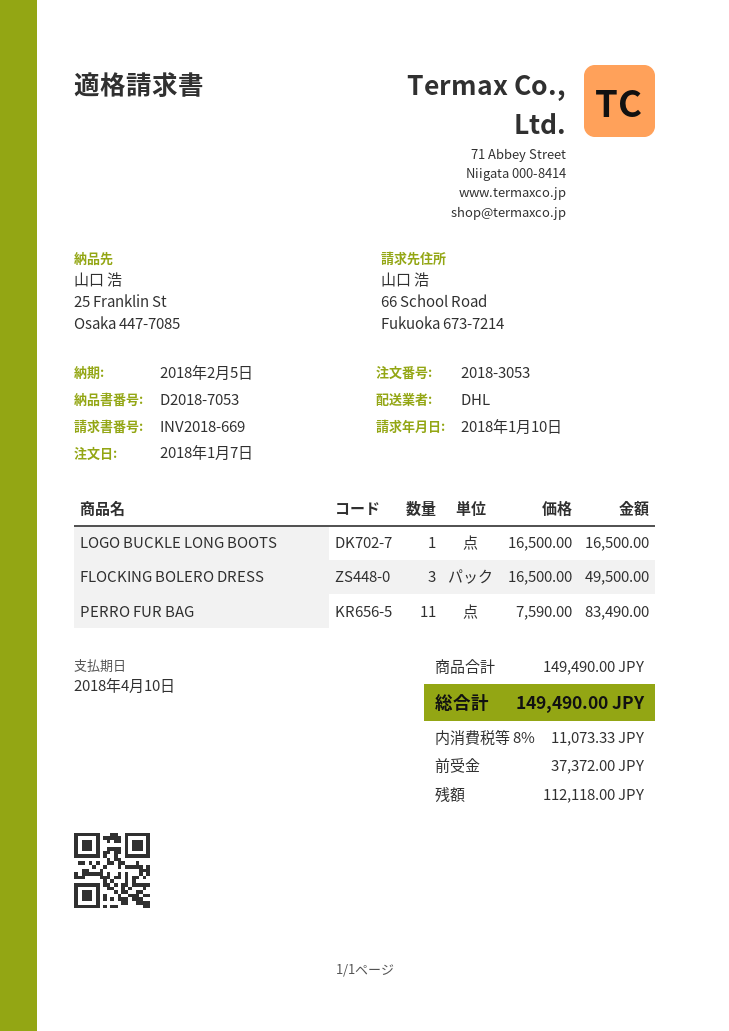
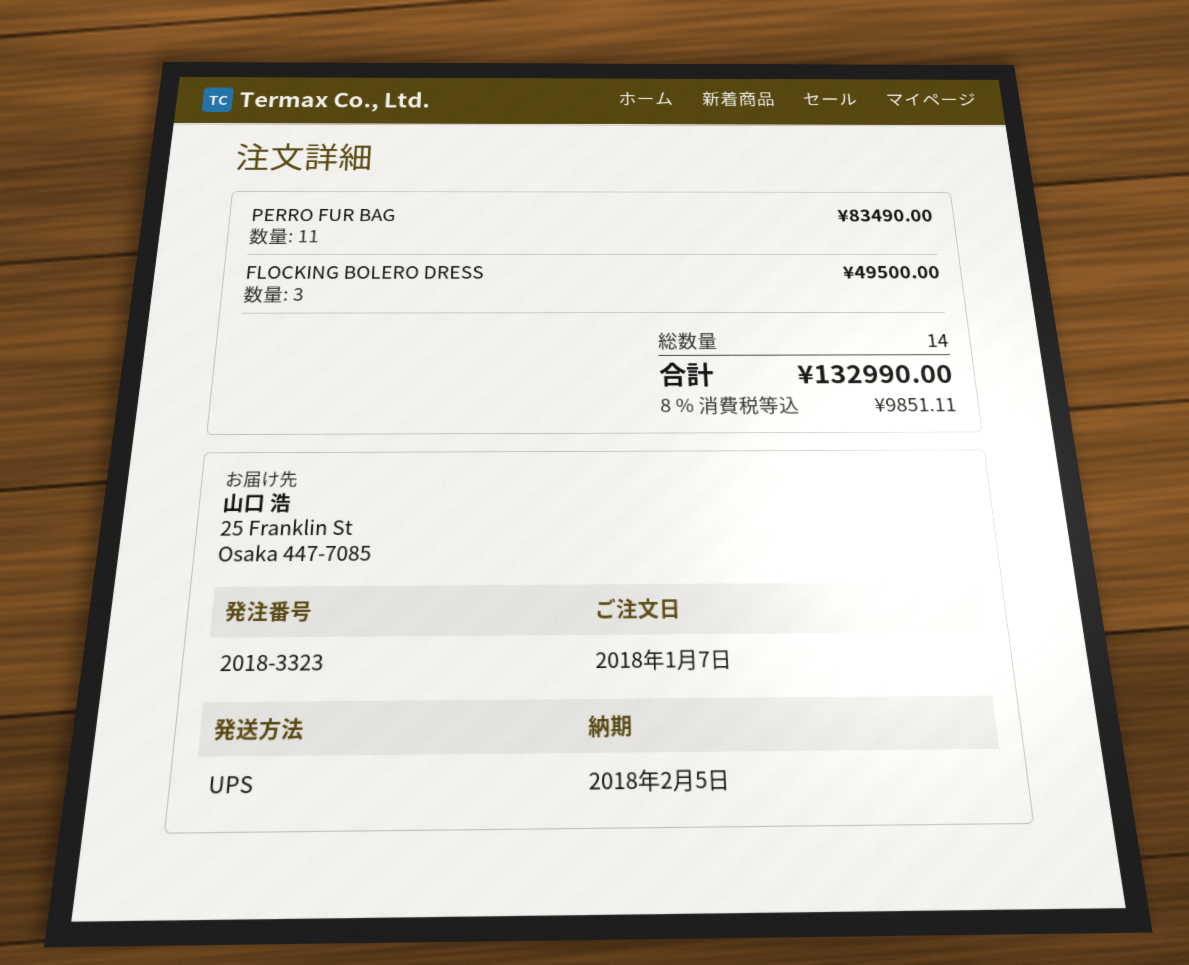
order number: 2018-3053 -> 2018-3323
shipping method: DHL -> UPS
LOGO BUCKLE LONG BOOTS: 1 for 16500.00 -> none
tax: 8% = 11073.33 -> 8% = 9851.11
total: 149490.00 -> 132990.00

